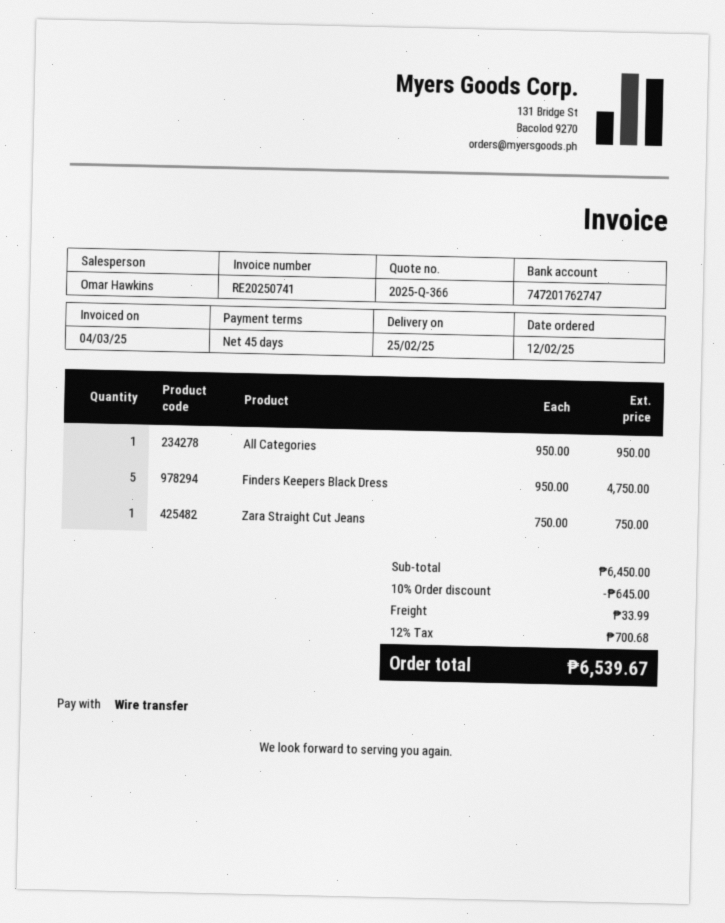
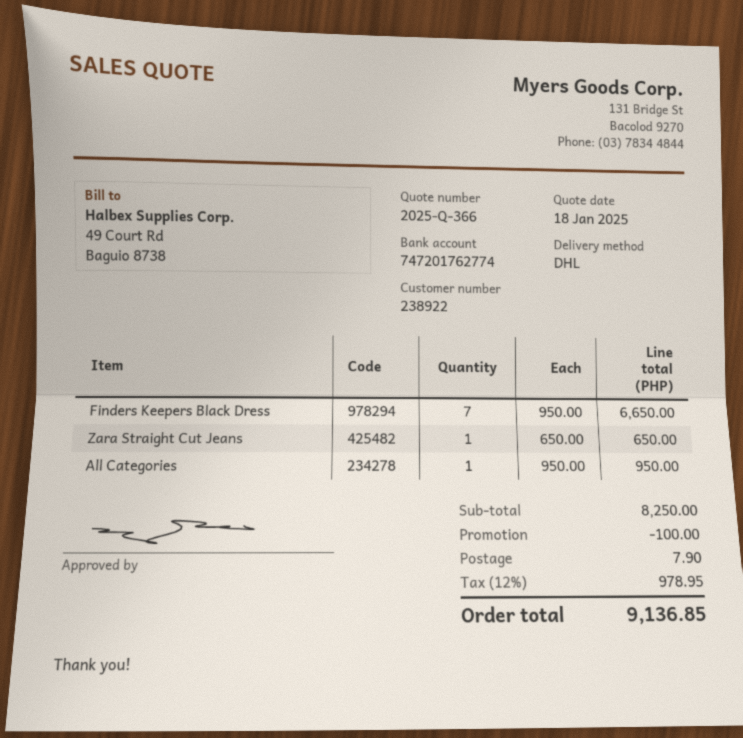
bank account: 747201762747 -> 747201762774
Finders Keepers Black Dress: 5 x 950.00 = 4750.00 -> 7 x 950.00 = 6650.00
Zara Straight Cut Jeans: 1 x 750.00 = 750.00 -> 1 x 650.00 = 650.00
subtotal: 6450.00 -> 8250.00
discount: 645.00 -> 100.00
shipping: 33.99 -> 7.90
tax: 12% = 700.68 -> 12% = 978.95
total: 6539.67 -> 9136.85

